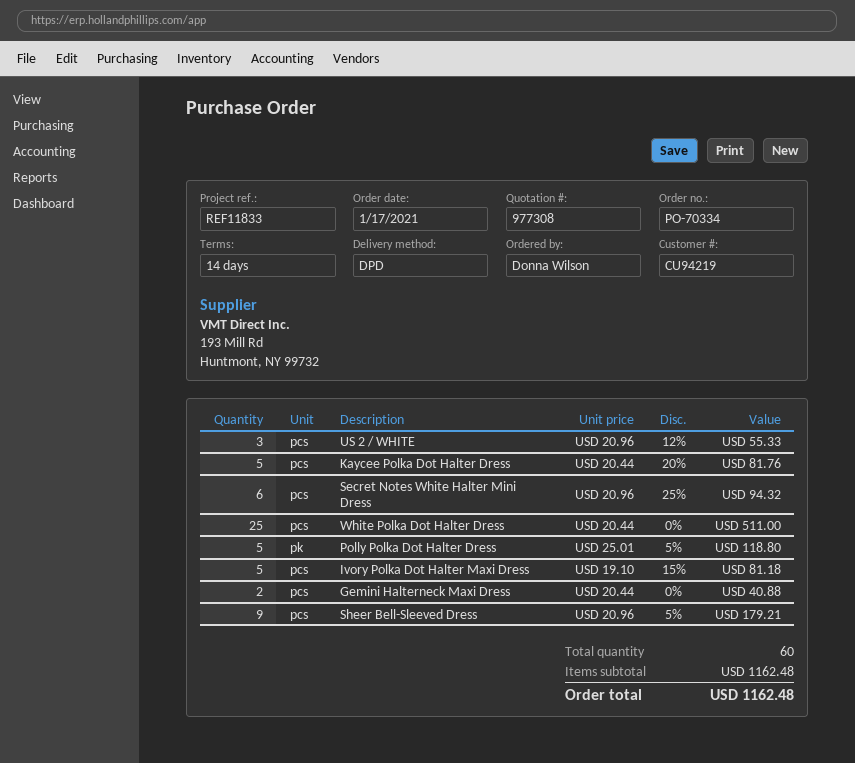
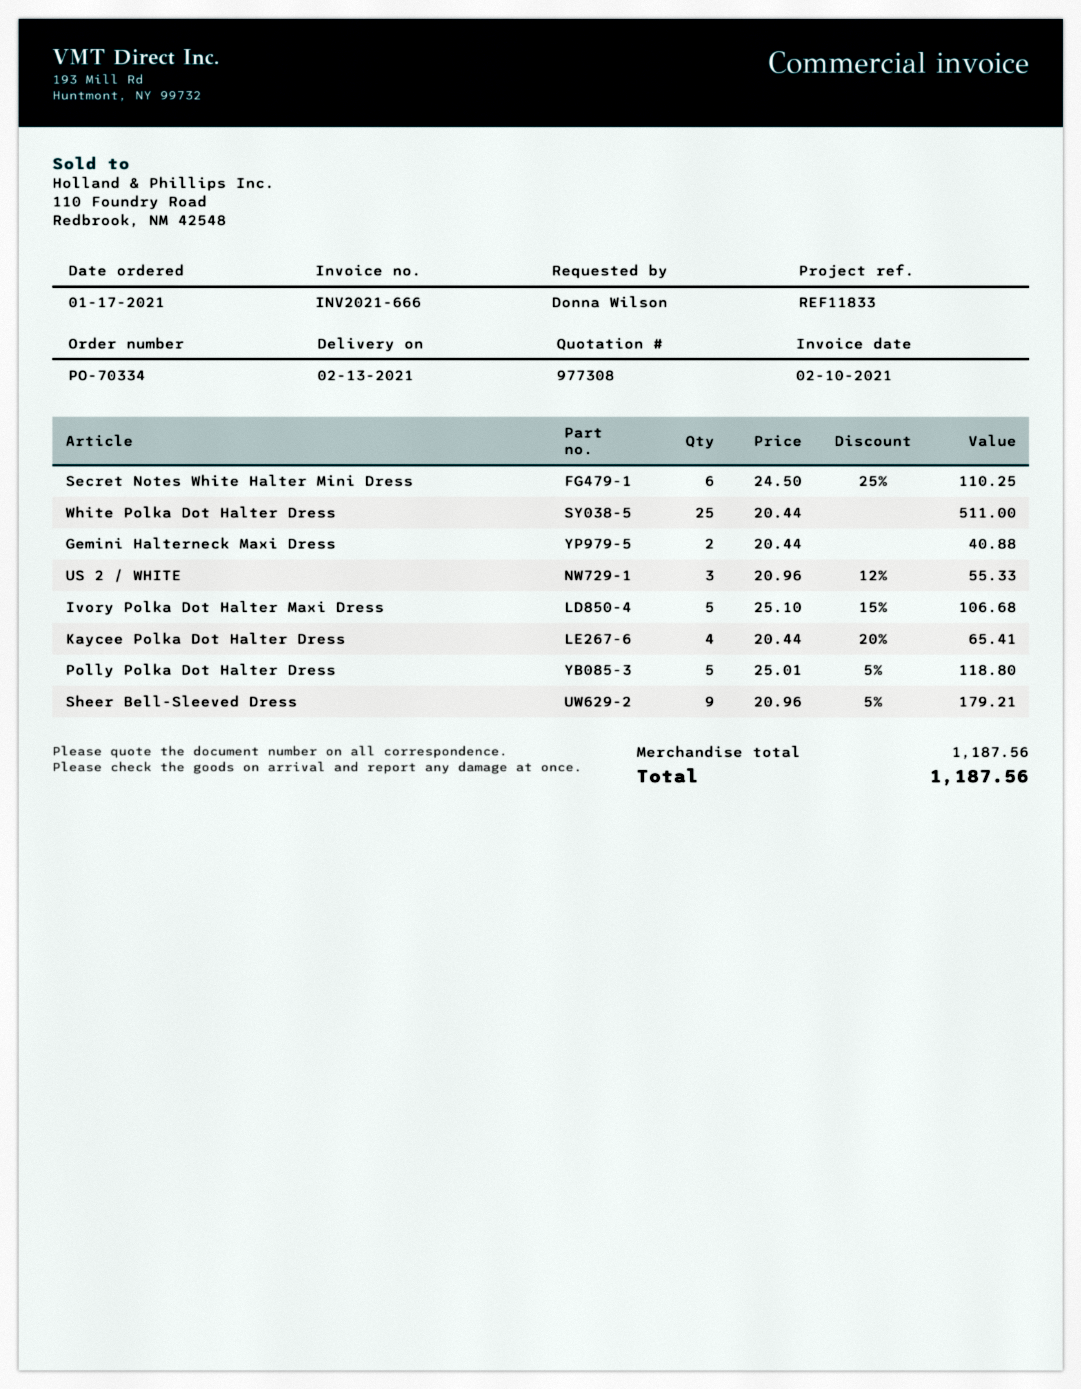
Kaycee Polka Dot Halter Dress: 5 x 20.44 - 20% = 81.76 -> 4 x 20.44 - 20% = 65.41
Secret Notes White Halter Mini Dress: 6 x 20.96 - 25% = 94.32 -> 6 x 24.50 - 25% = 110.25
Ivory Polka Dot Halter Maxi Dress: 5 x 19.10 - 15% = 81.18 -> 5 x 25.10 - 15% = 106.68
subtotal: 1162.48 -> 1187.56
total: 1162.48 -> 1187.56

